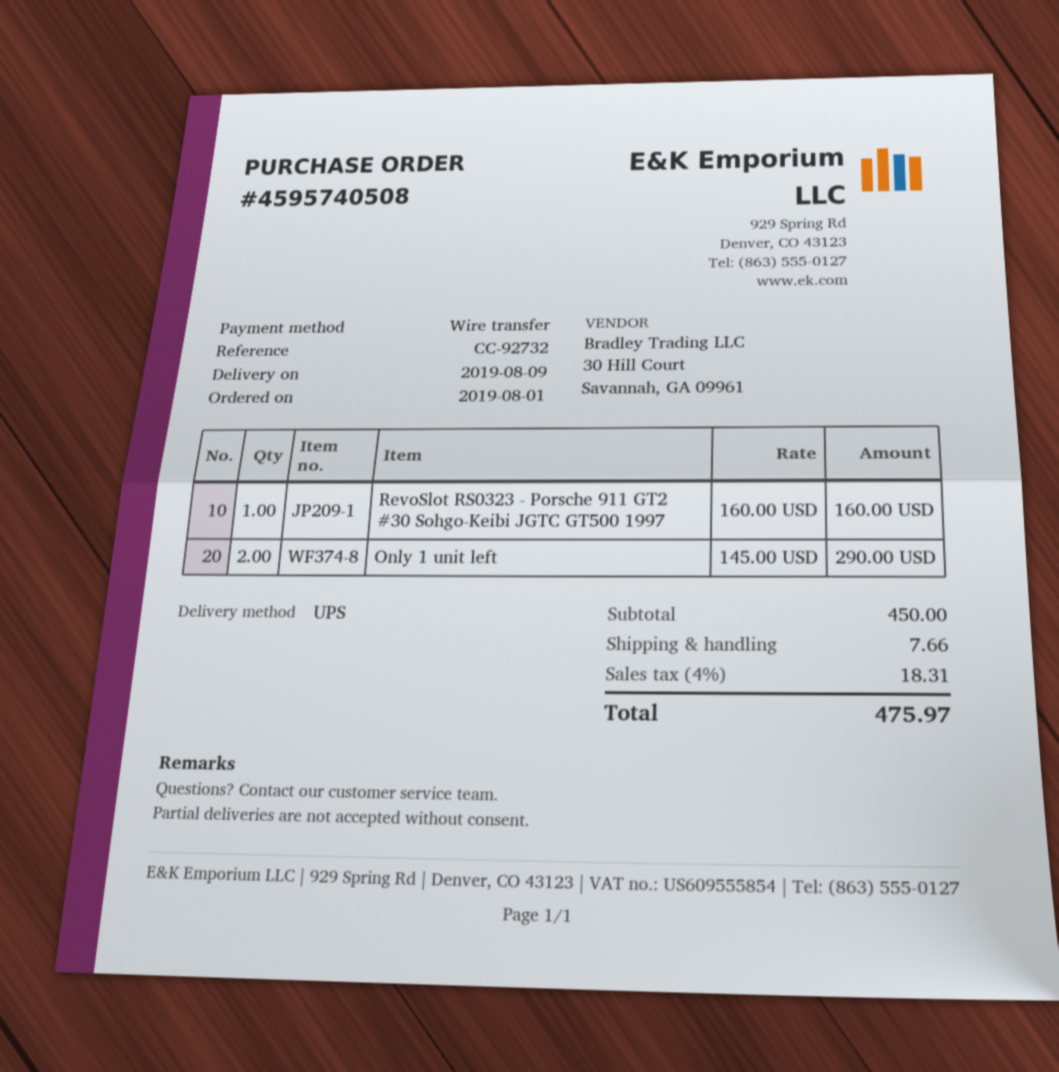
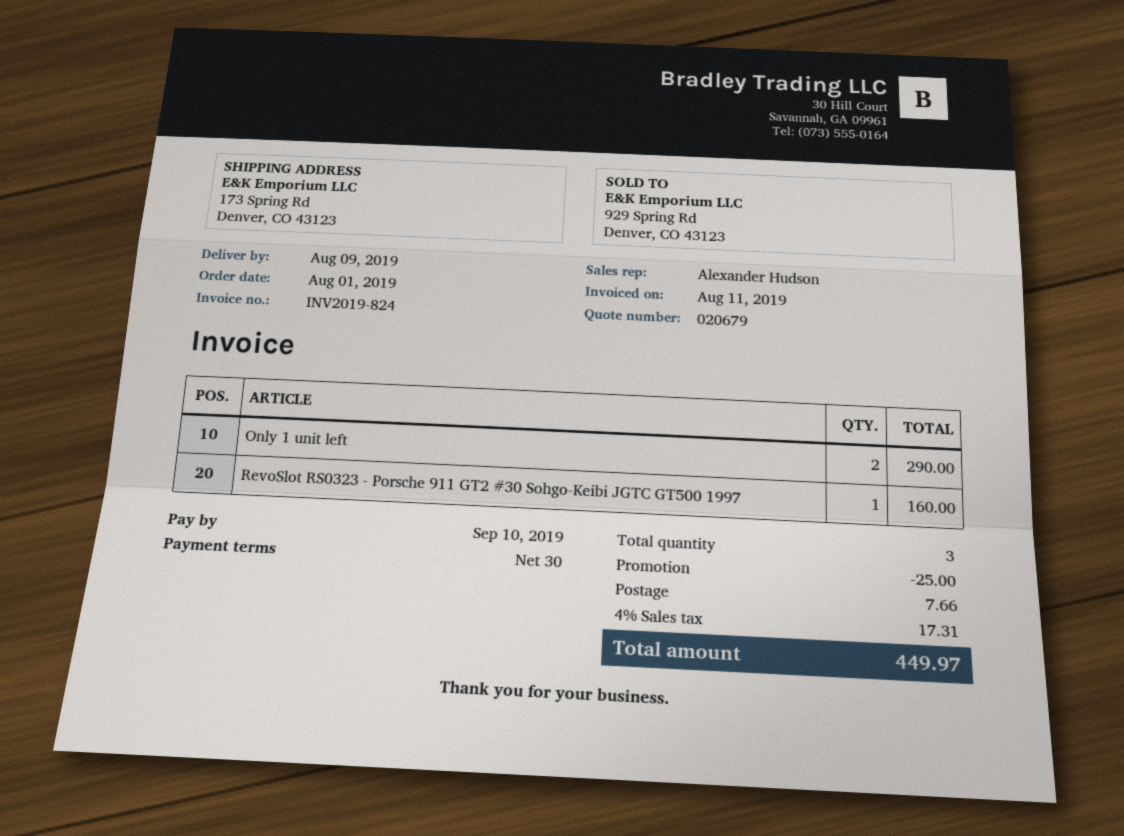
discount: none -> 25.00
tax: 4% = 18.31 -> 4% = 17.31
total: 475.97 -> 449.97

